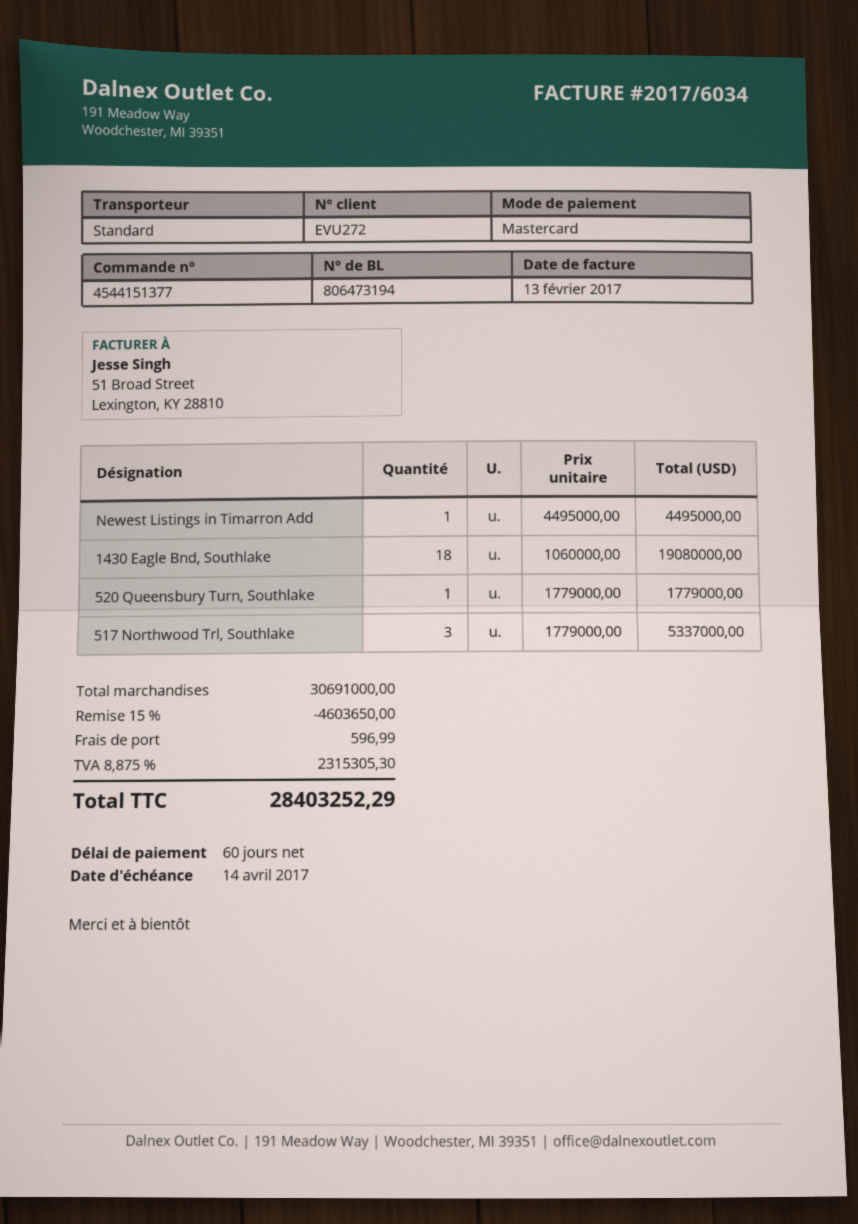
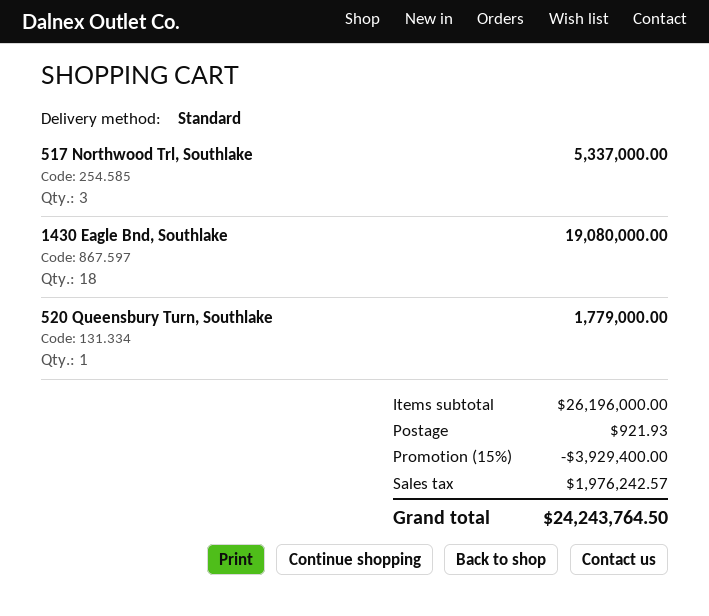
Newest Listings in Timarron Add: 1 for 4495000.00 -> none
subtotal: 30691000.00 -> 26196000.00
discount: 15% = 4603650.00 -> 15% = 3929400.00
shipping: 596.99 -> 921.93
tax: 2315305.30 -> 1976242.57
total: 28403252.29 -> 24243764.50

